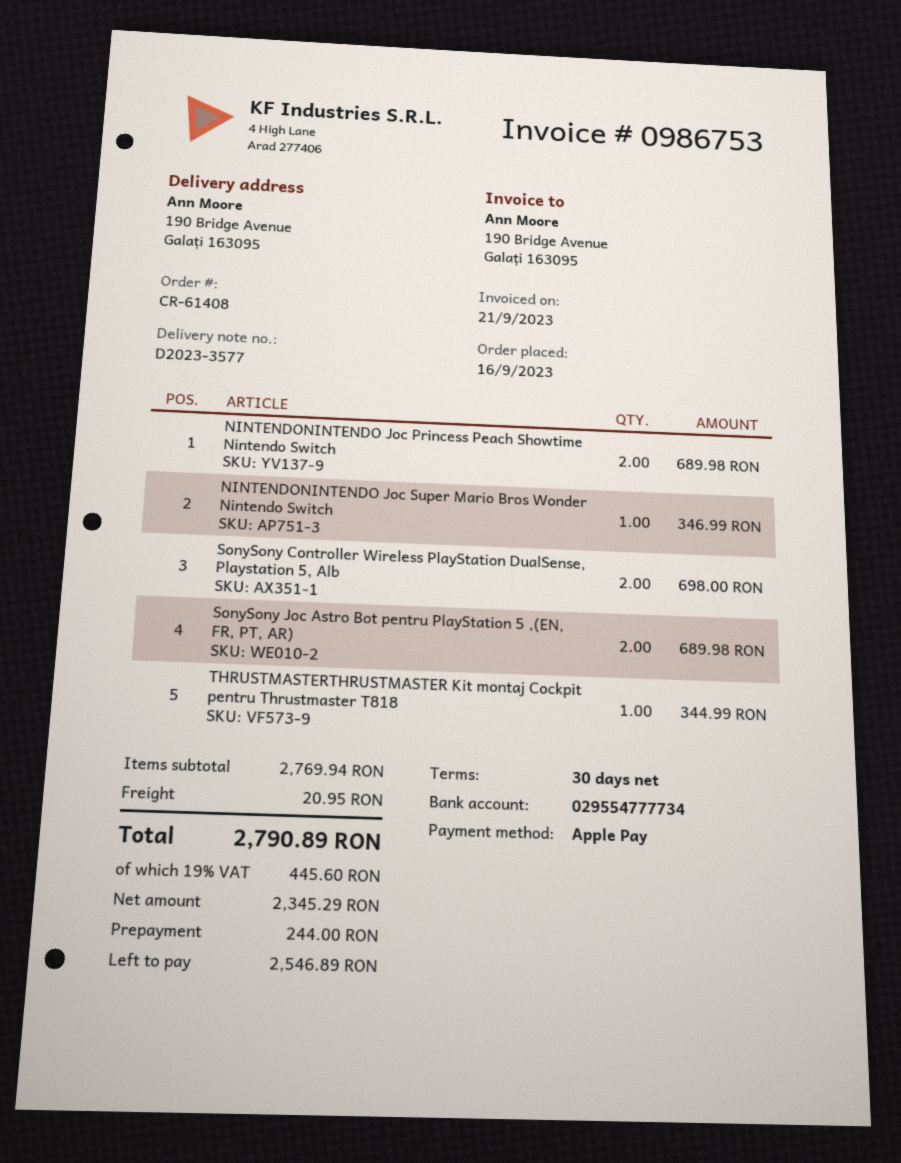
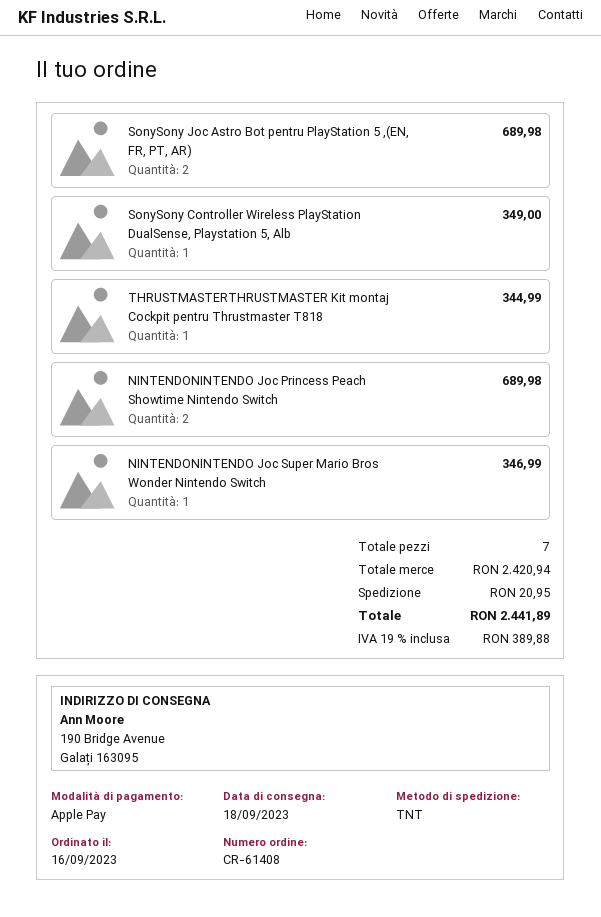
SonySony Controller Wireless PlayStation DualSense, Playstation 5, Alb: 2 for 698.00 -> 1 for 349.00
subtotal: 2769.94 -> 2420.94
tax: 19% = 445.60 -> 19% = 389.88
total: 2790.89 -> 2441.89

